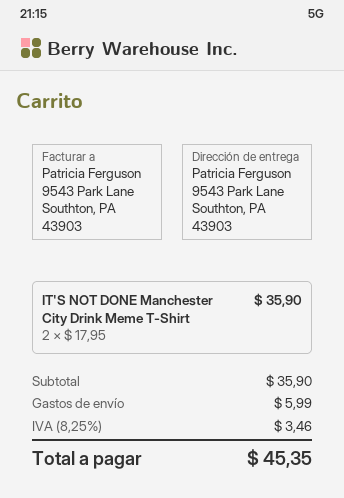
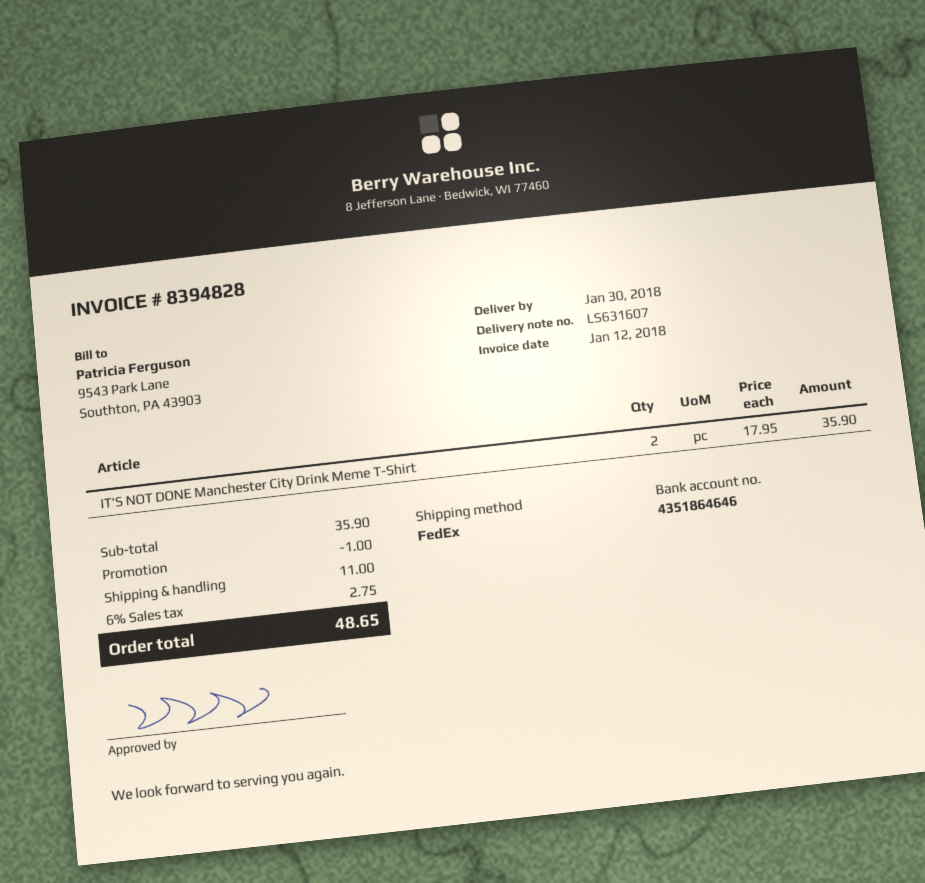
discount: none -> 1.00
shipping: 5.99 -> 11.00
tax: 8.25% = 3.46 -> 6% = 2.75
total: 45.35 -> 48.65

